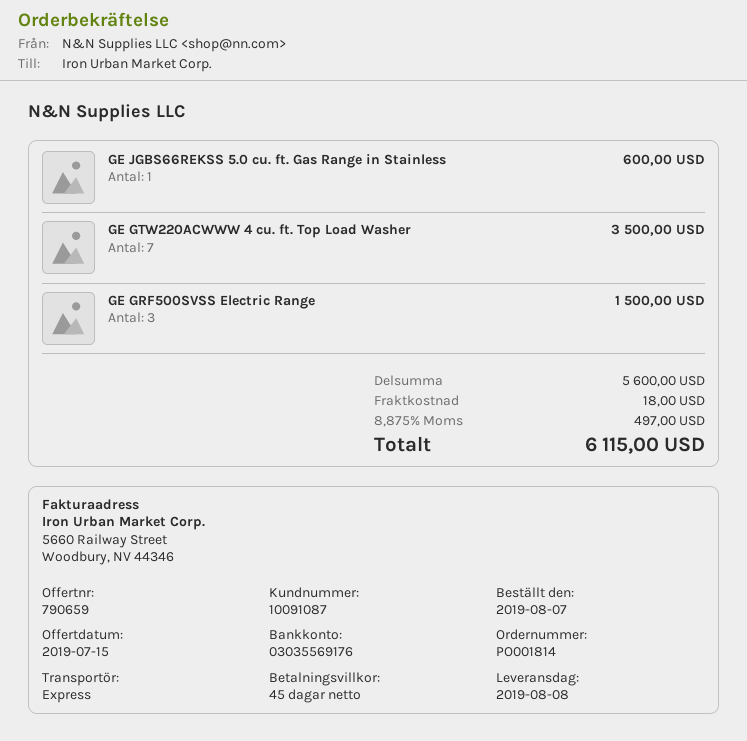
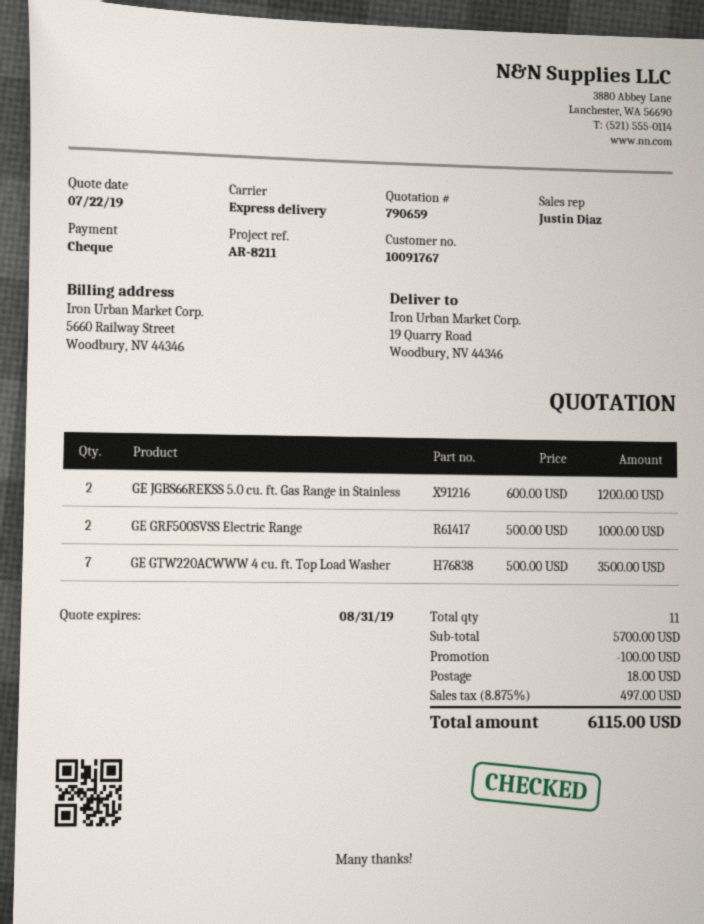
quote date: 2019-07-15 -> 2019-07-22
customer number: 10091087 -> 10091767
GE JGBS66REKSS 5.0 cu. ft. Gas Range in Stainless: 1 for 600.00 -> 2 for 1200.00
GE GRF500SVSS Electric Range: 3 for 1500.00 -> 2 for 1000.00
subtotal: 5600.00 -> 5700.00
discount: none -> 100.00

